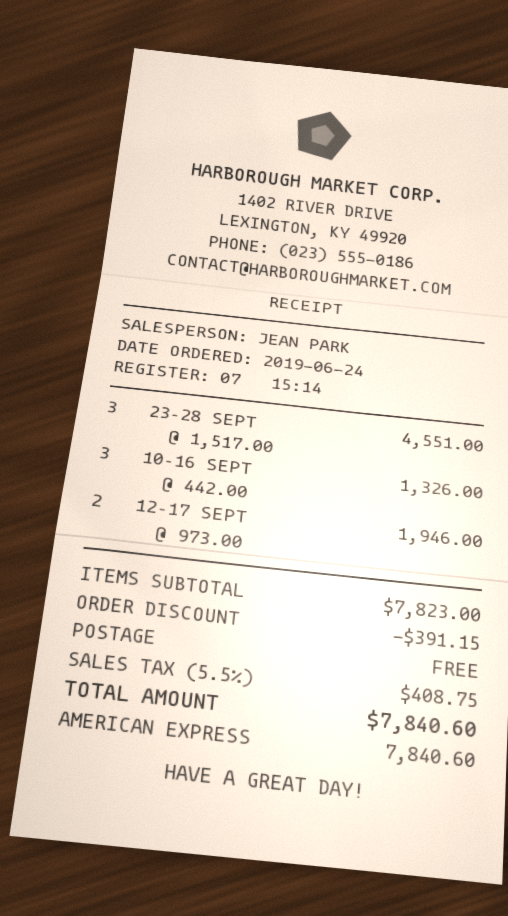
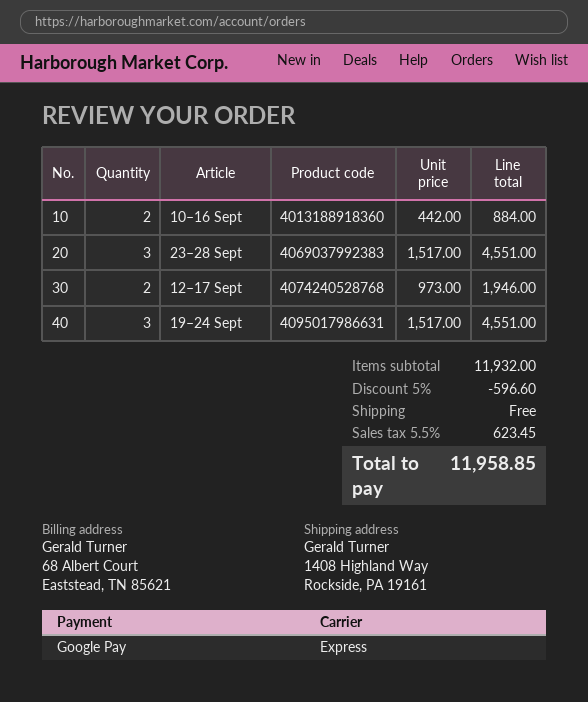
payment method: American Express -> Google Pay
10–16 SEPT: 3 x 442.00 = 1326.00 -> 2 x 442.00 = 884.00
19–24 Sept: none -> 3 x 1517.00 = 4551.00
subtotal: 7823.00 -> 11932.00
discount: 391.15 -> 596.60
tax: 5.5% = 408.75 -> 5.5% = 623.45
total: 7840.60 -> 11958.85

